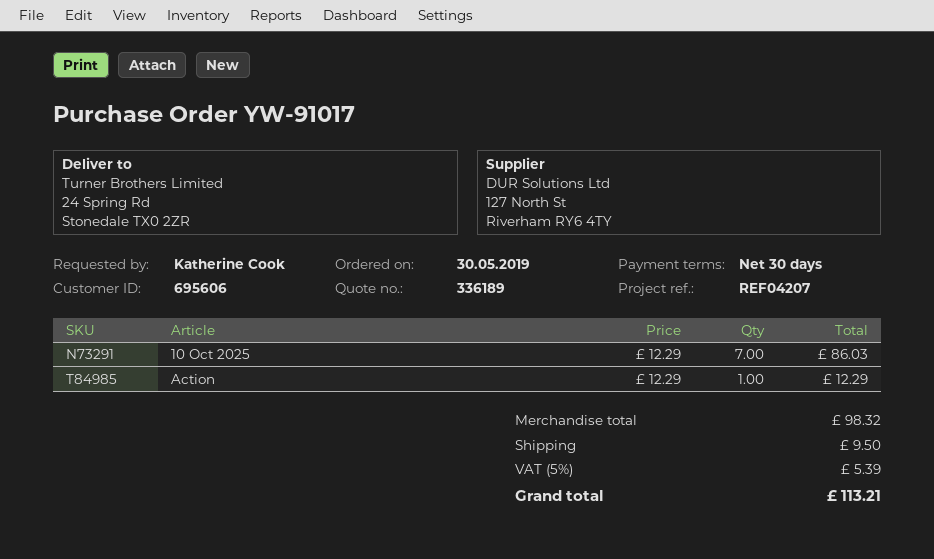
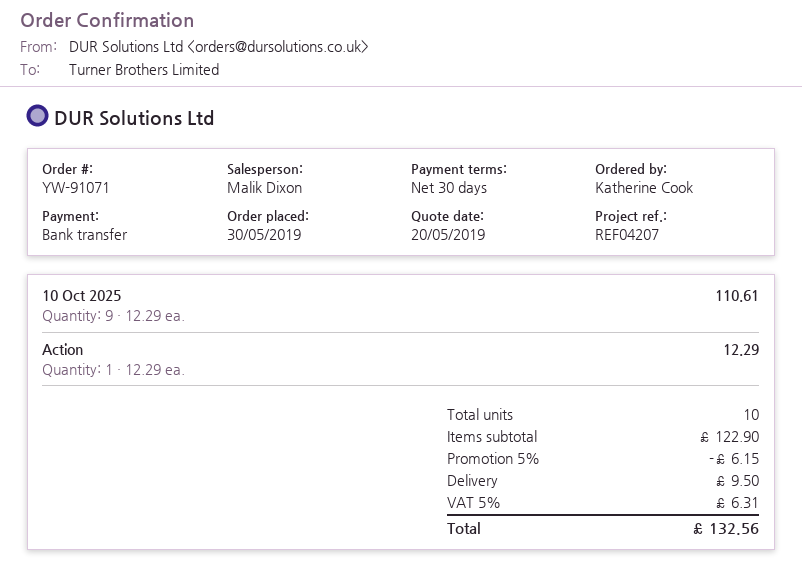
order number: YW-91017 -> YW-91071
10 Oct 2025: 7 x 12.29 = 86.03 -> 9 x 12.29 = 110.61
subtotal: 98.32 -> 122.90
discount: none -> 5% = 6.15
tax: 5% = 5.39 -> 5% = 6.31
total: 113.21 -> 132.56

